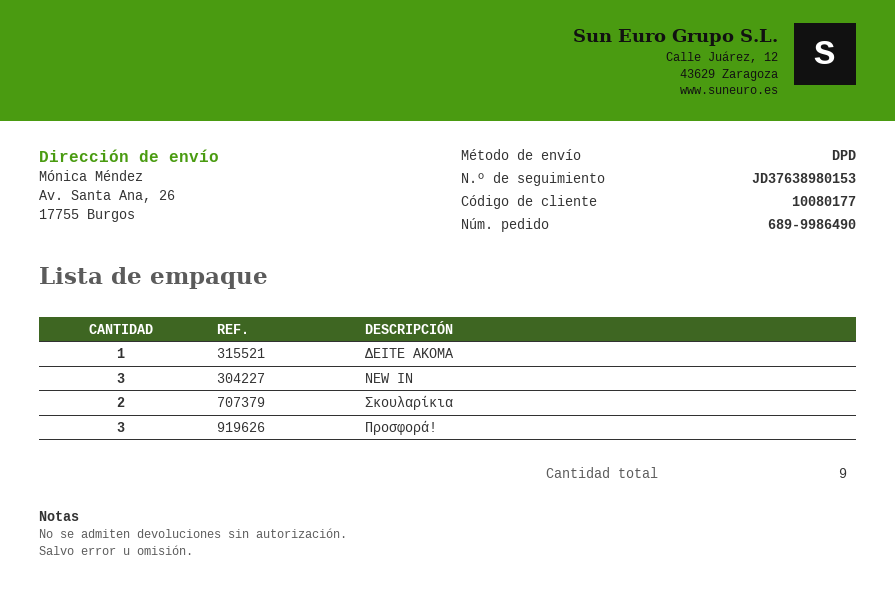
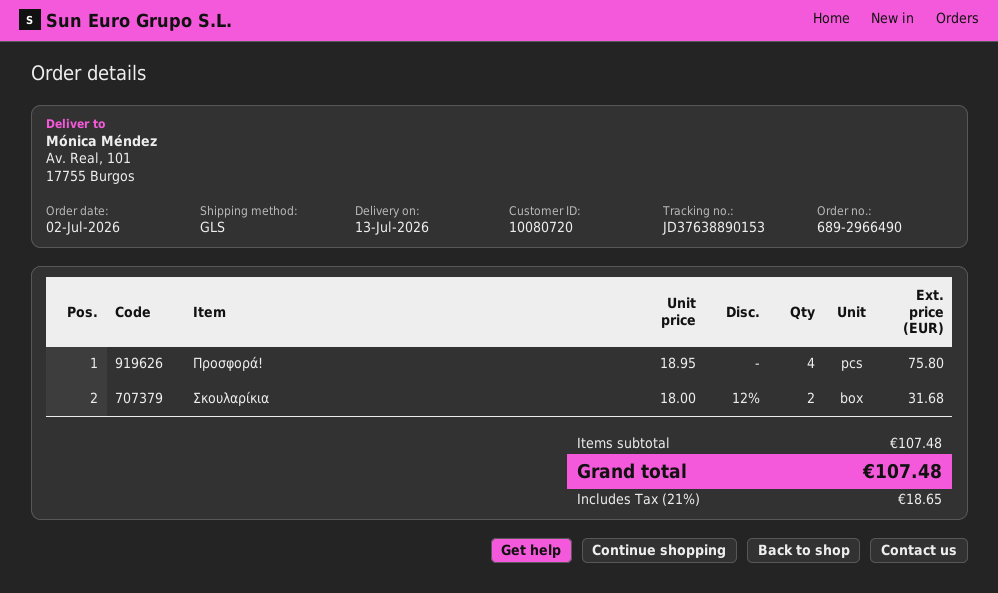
order number: 689-9986490 -> 689-2966490
customer number: 10080177 -> 10080720
shipping method: DPD -> GLS
tracking number: JD37638980153 -> JD37638890153
ship to: Av. Santa Ana, 26, 17755 Burgos -> Av. Real, 101, 17755 Burgos
ΔΕΙΤΕ ΑΚΟΜΑ: 1 -> none
NEW IN: 3 -> none
Προσφορά!: 3 -> 4

